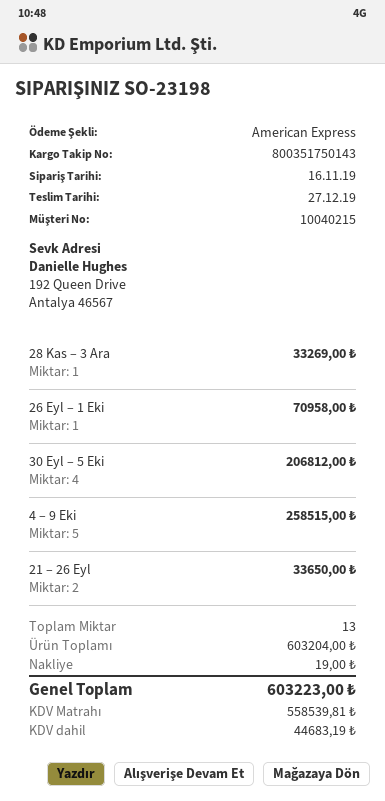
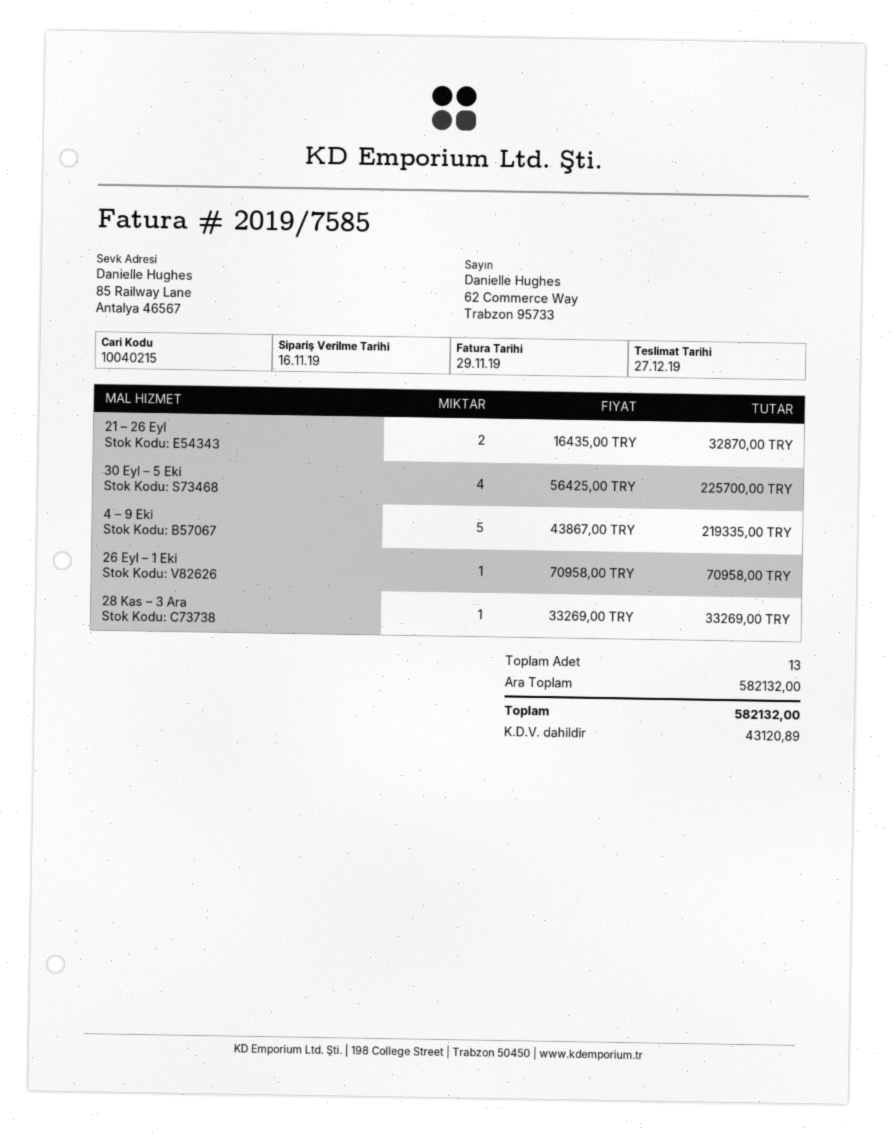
ship to: 192 Queen Drive, Antalya 46567 -> 85 Railway Lane, Antalya 46567
30 Eyl – 5 Eki: 4 for 206812.00 -> 4 for 225700.00
4 – 9 Eki: 5 for 258515.00 -> 5 for 219335.00
21 – 26 Eyl: 2 for 33650.00 -> 2 for 32870.00
subtotal: 603204.00 -> 582132.00
shipping: 19.00 -> none
tax: 44683.19 -> 43120.89
total: 603223.00 -> 582132.00

